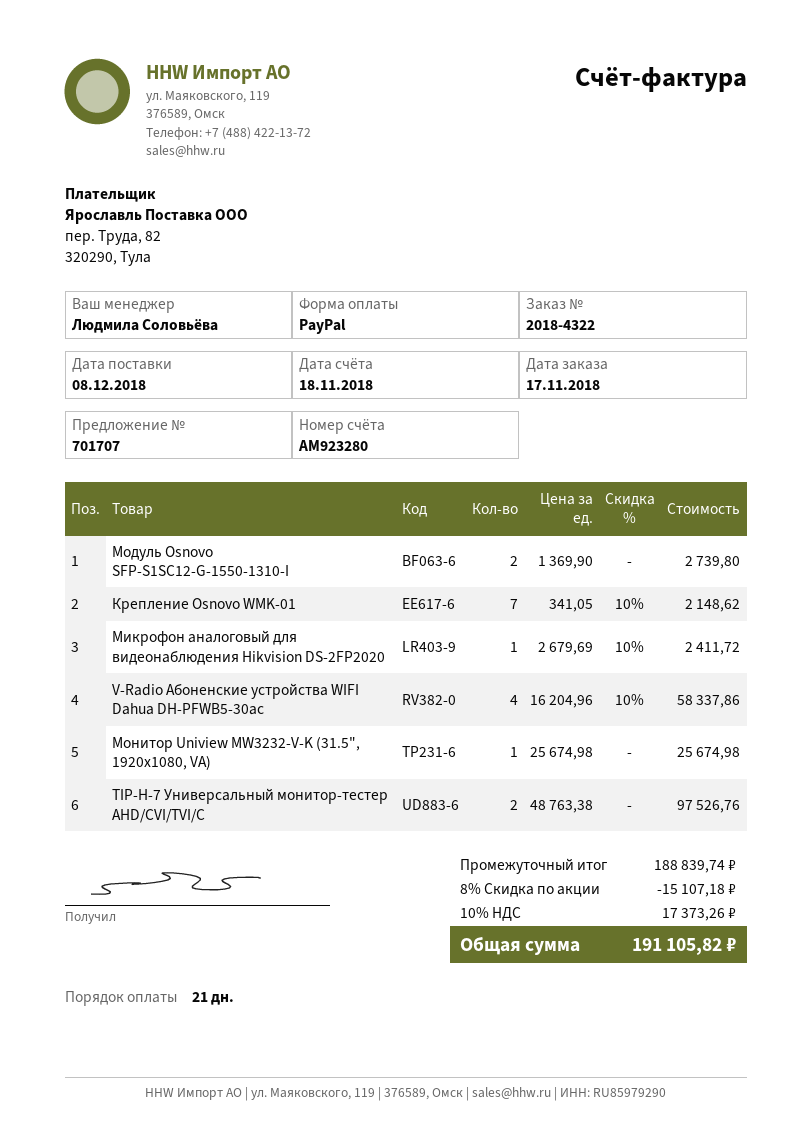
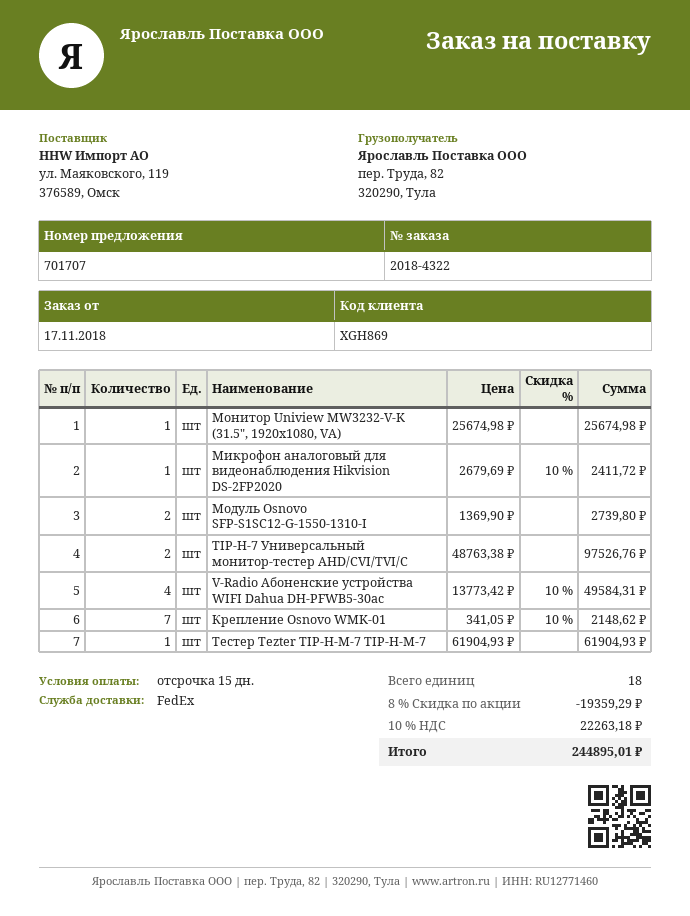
payment terms: 21 days -> 15 days
V-Radio Абоненские устройства WIFI Dahua DH-PFWB5-30ac: 4 x 16204.96 - 10% = 58337.86 -> 4 x 13773.42 - 10% = 49584.31
Тестер Tezter TIP-H-M-7 TIP-H-M-7: none -> 1 x 61904.93 = 61904.93
discount: 8% = 15107.18 -> 8% = 19359.29
tax: 10% = 17373.26 -> 10% = 22263.18
total: 191105.82 -> 244895.01

